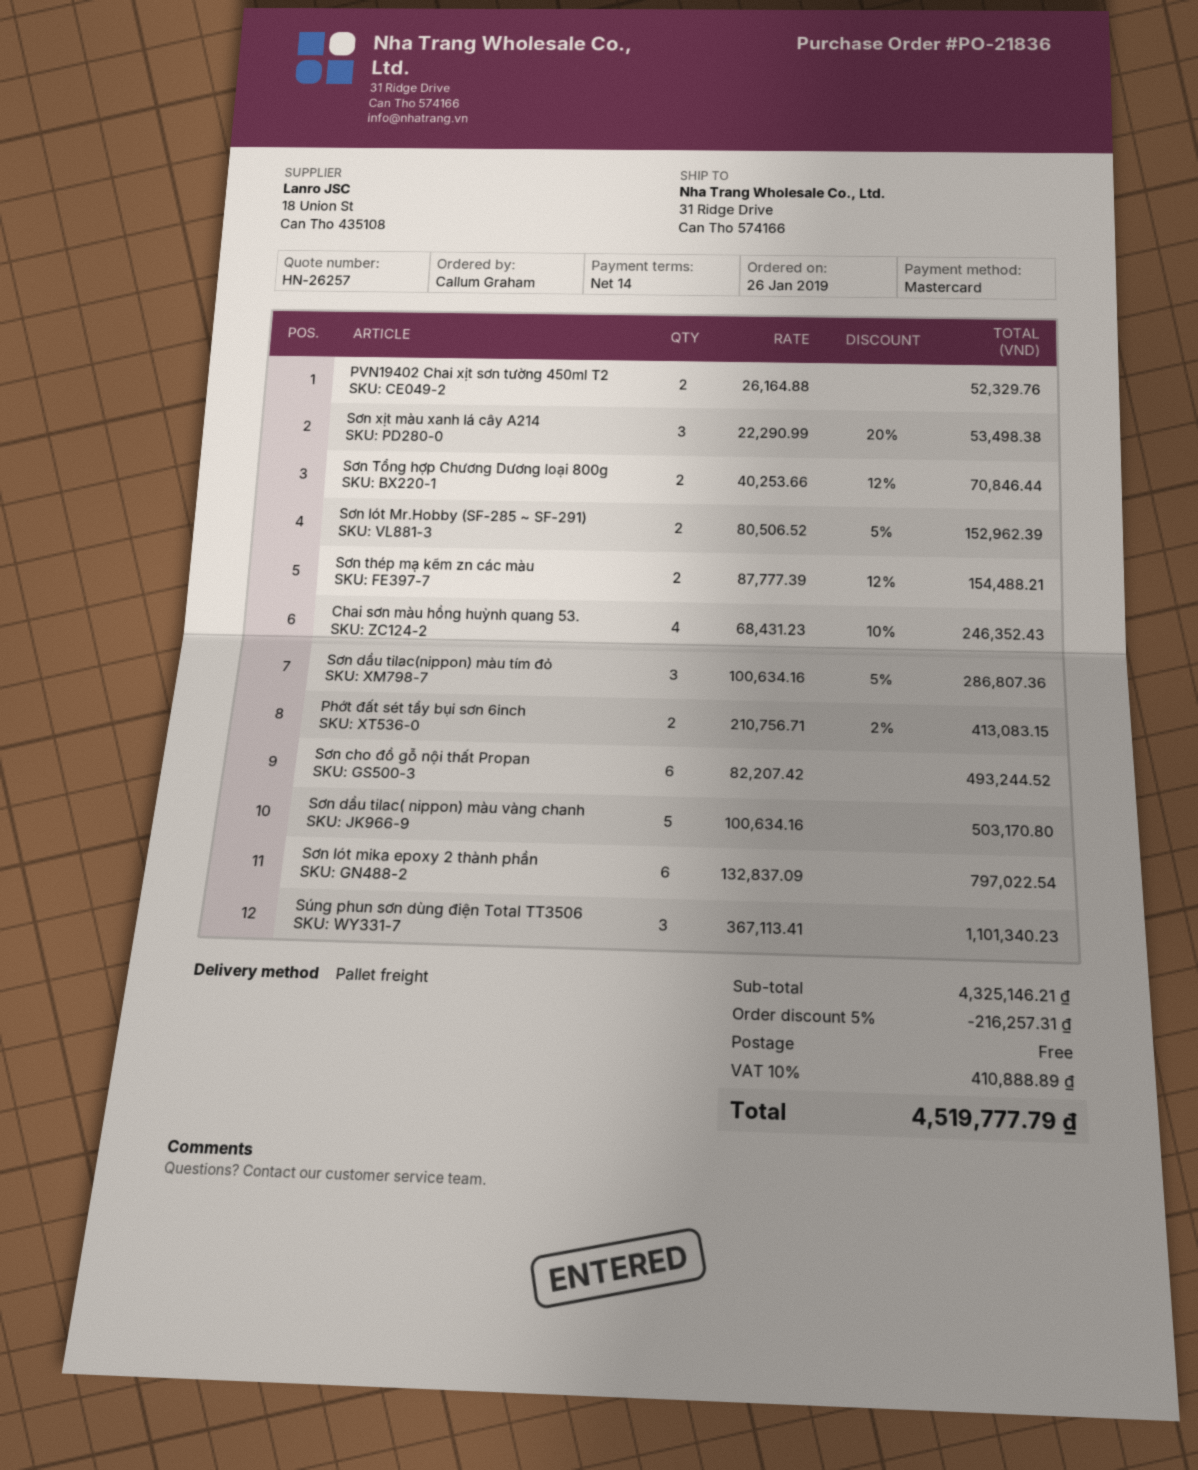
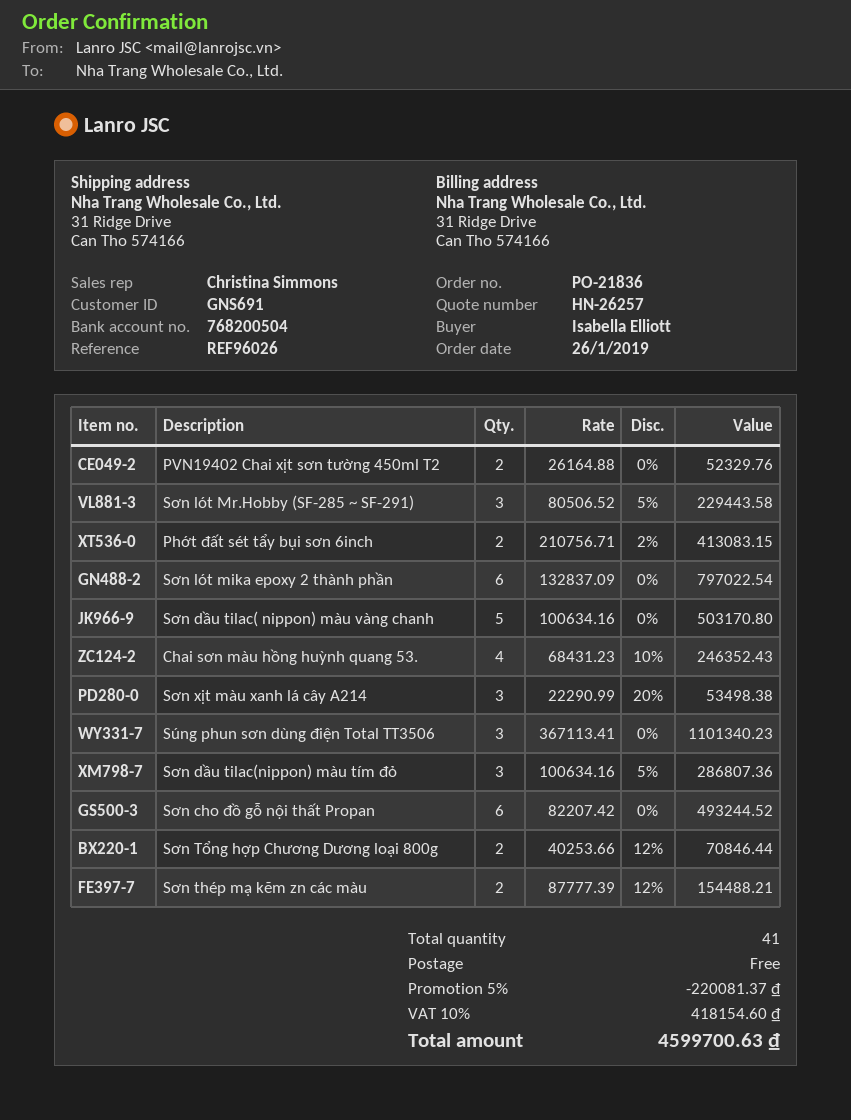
ordered by: Callum Graham -> Isabella Elliott
Sơn lót Mr.Hobby (SF-285 ~ SF-291): 2 x 80506.52 - 5% = 152962.39 -> 3 x 80506.52 - 5% = 229443.58
discount: 5% = 216257.31 -> 5% = 220081.37
tax: 10% = 410888.89 -> 10% = 418154.60
total: 4519777.79 -> 4599700.63

